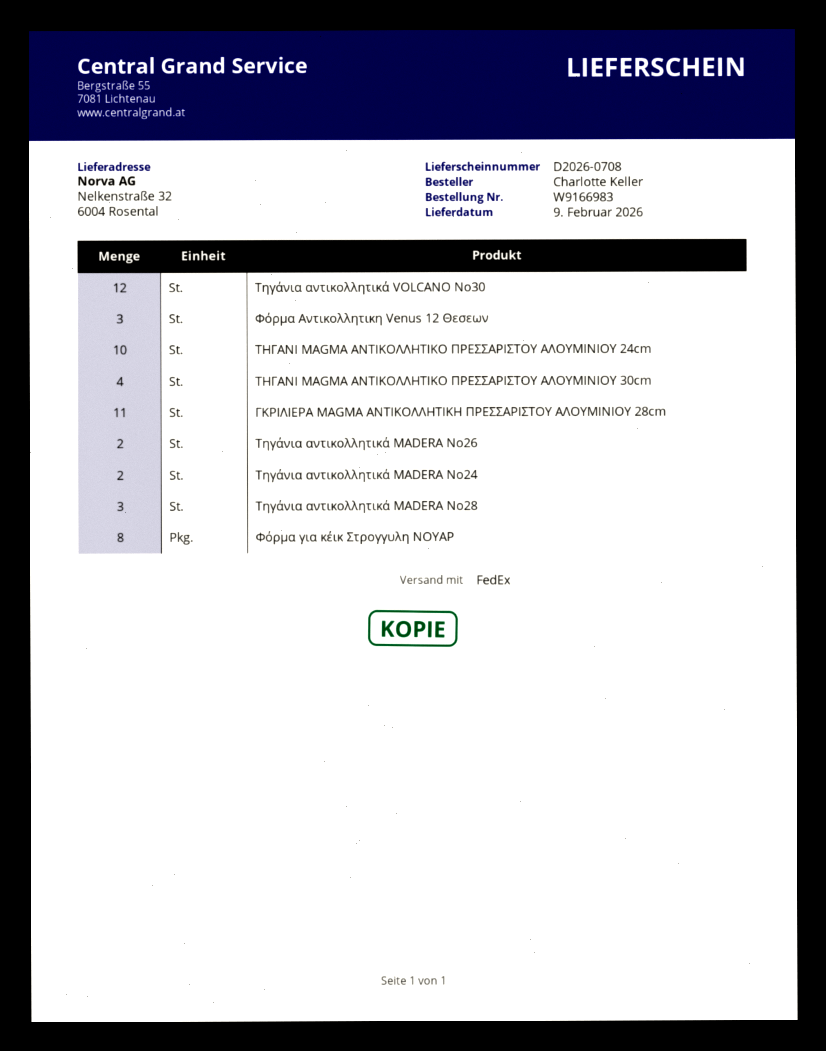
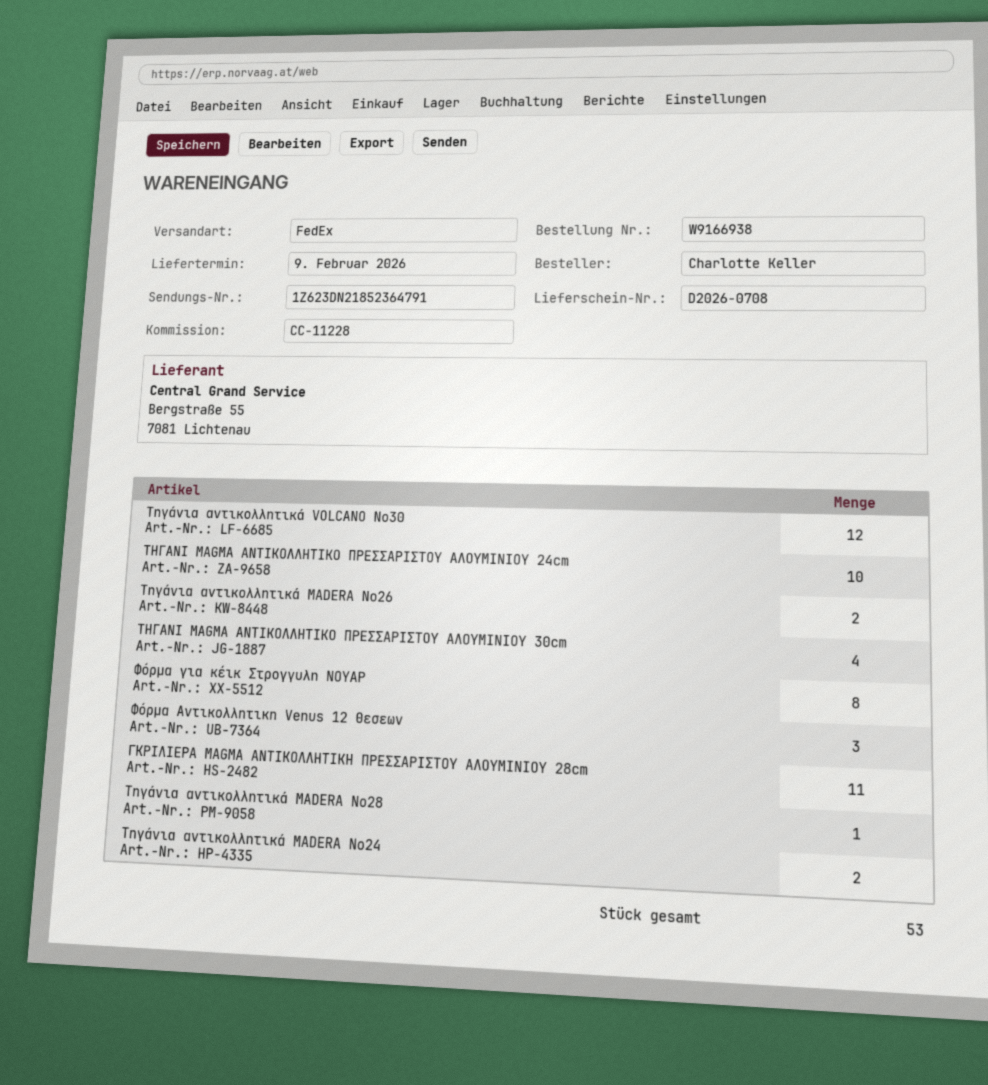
order number: W9166983 -> W9166938
Τηγάνια αντικολλητικά MADERA Νο28: 3 -> 1

